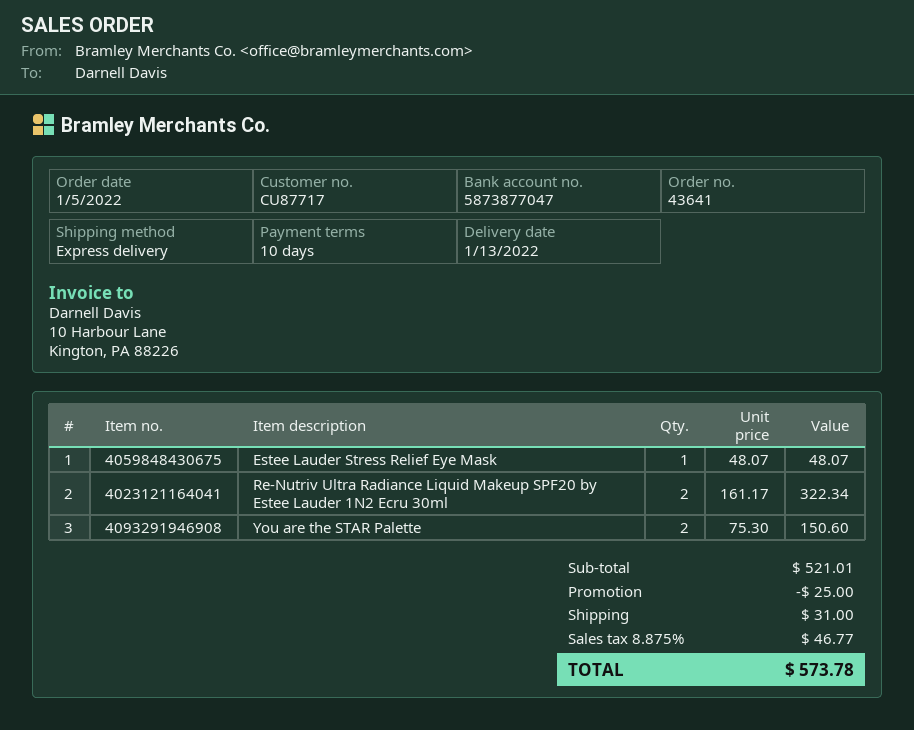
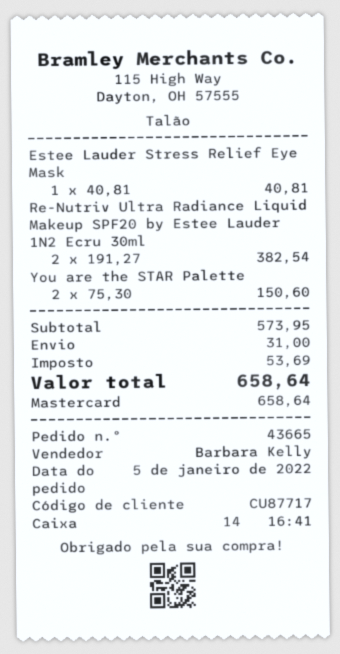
order number: 43641 -> 43665
Estee Lauder Stress Relief Eye Mask: 1 x 48.07 = 48.07 -> 1 x 40.81 = 40.81
Re-Nutriv Ultra Radiance Liquid Makeup SPF20 by Estee Lauder 1N2 Ecru 30ml: 2 x 161.17 = 322.34 -> 2 x 191.27 = 382.54
subtotal: 521.01 -> 573.95
discount: 25.00 -> none
tax: 46.77 -> 53.69
total: 573.78 -> 658.64

